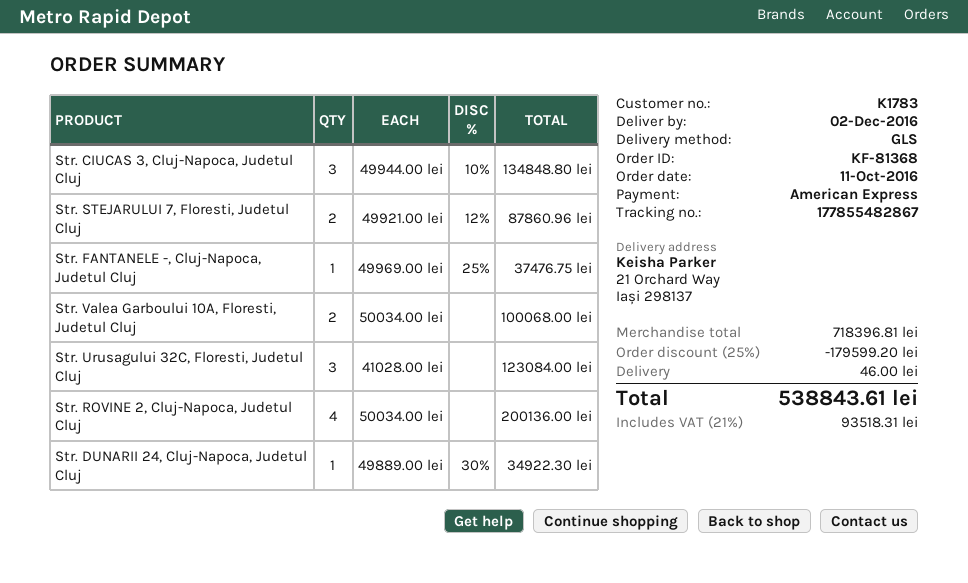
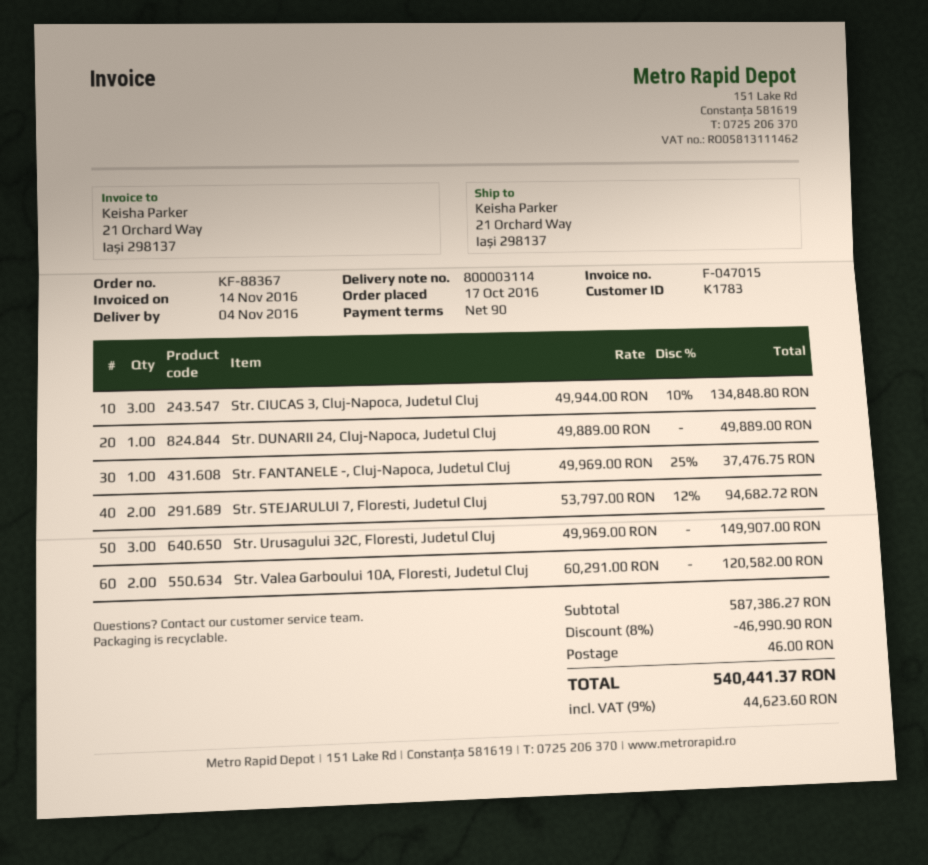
order number: KF-81368 -> KF-88367
order date: 2016-10-11 -> 2016-10-17
delivery date: 2016-12-02 -> 2016-11-04
Str. STEJARULUI 7, Floresti, Judetul Cluj: 2 x 49921.00 - 12% = 87860.96 -> 2 x 53797.00 - 12% = 94682.72
Str. Valea Garboului 10A, Floresti, Judetul Cluj: 2 x 50034.00 = 100068.00 -> 2 x 60291.00 = 120582.00
Str. Urusagului 32C, Floresti, Judetul Cluj: 3 x 41028.00 = 123084.00 -> 3 x 49969.00 = 149907.00
Str. ROVINE 2, Cluj-Napoca, Judetul Cluj: 4 x 50034.00 = 200136.00 -> none
Str. DUNARII 24, Cluj-Napoca, Judetul Cluj: 1 x 49889.00 - 30% = 34922.30 -> 1 x 49889.00 = 49889.00
subtotal: 718396.81 -> 587386.27
discount: 25% = 179599.20 -> 8% = 46990.90
tax: 21% = 93518.31 -> 9% = 44623.60
total: 538843.61 -> 540441.37

